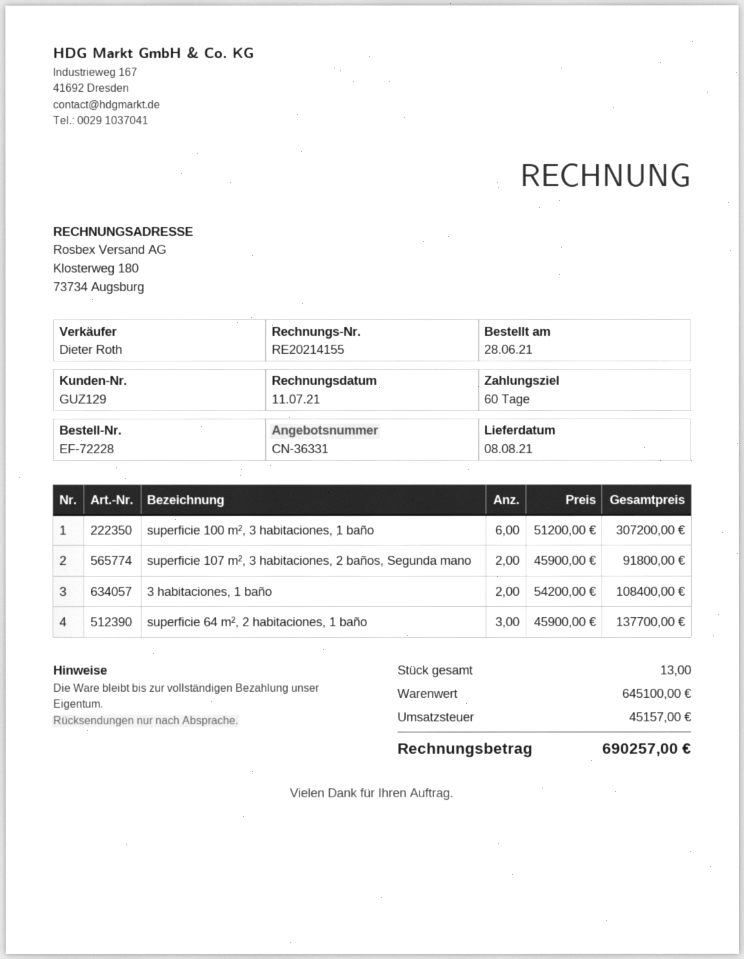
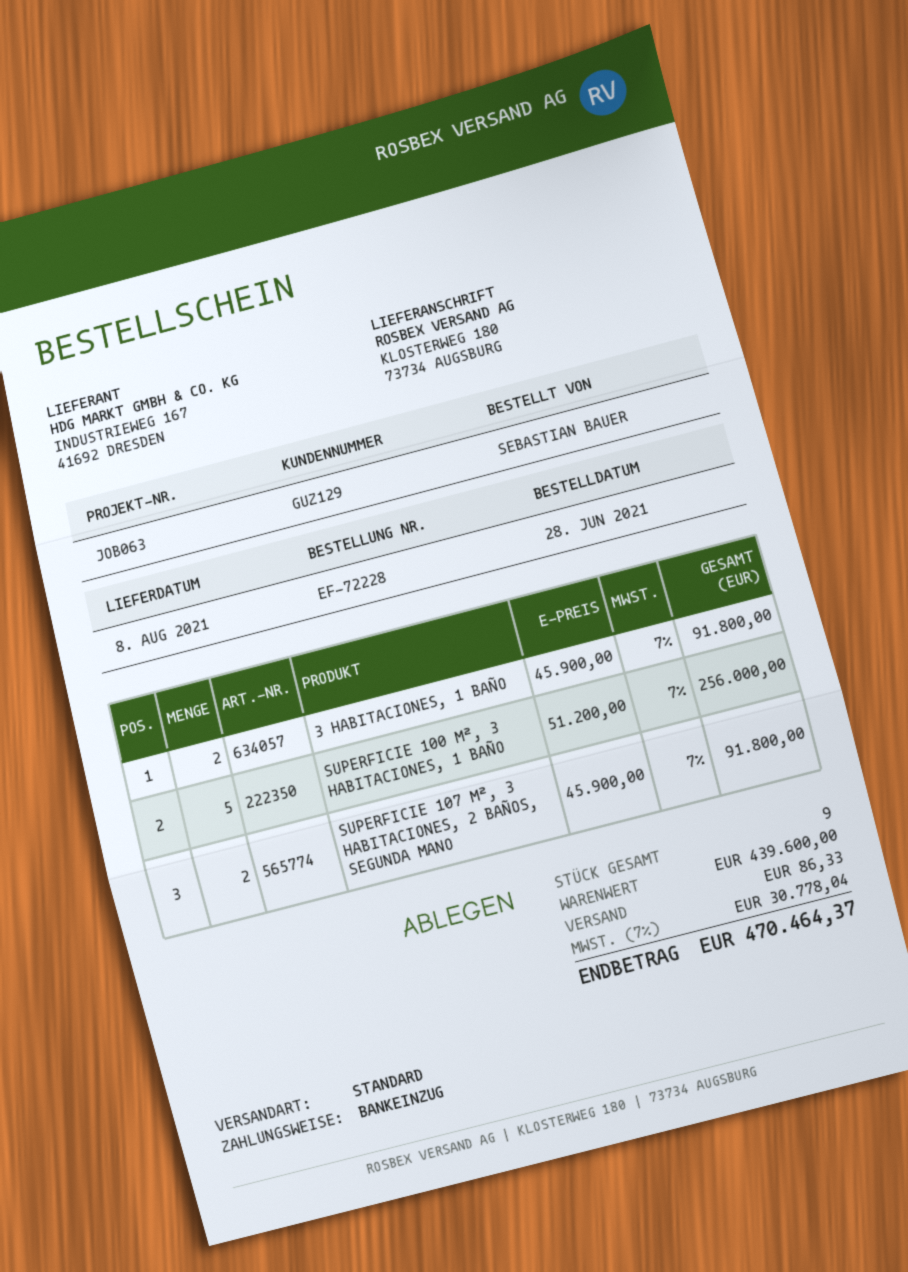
superficie 100 m², 3 habitaciones, 1 baño: 6 x 51200.00 = 307200.00 -> 5 x 51200.00 = 256000.00
3 habitaciones, 1 baño: 2 x 54200.00 = 108400.00 -> 2 x 45900.00 = 91800.00
superficie 64 m², 2 habitaciones, 1 baño: 3 x 45900.00 = 137700.00 -> none
total quantity: 13 -> 9
subtotal: 645100.00 -> 439600.00
shipping: none -> 86.33
tax: 45157.00 -> 30778.04
total: 690257.00 -> 470464.37

